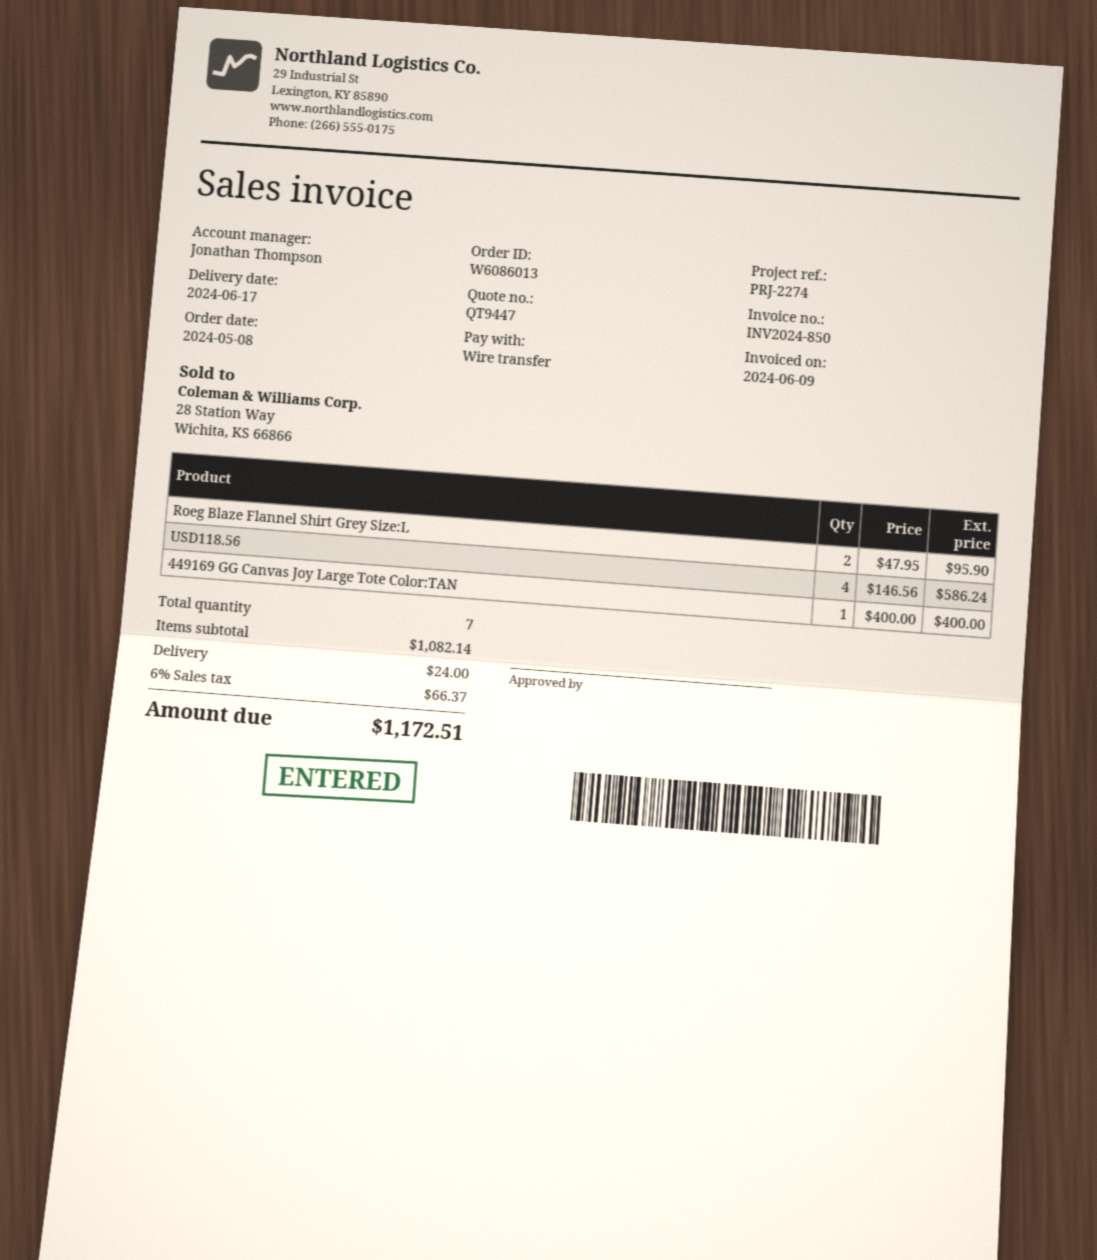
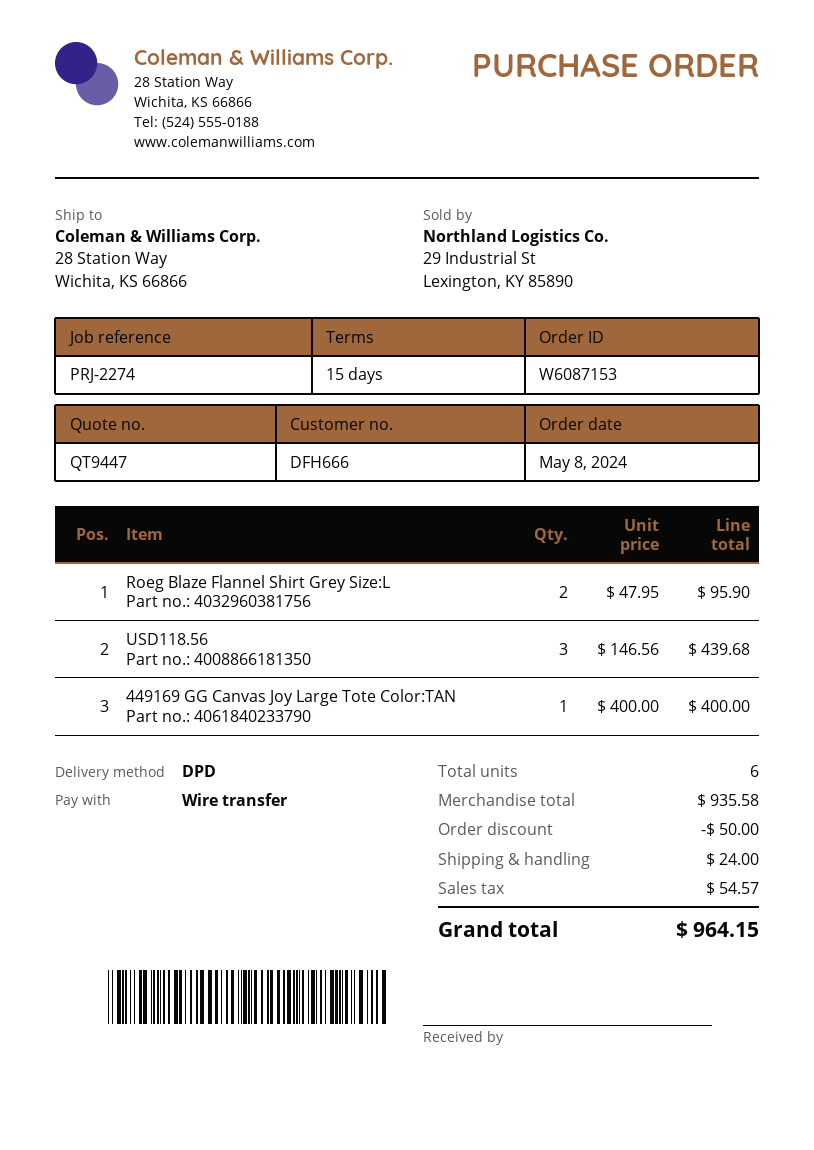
order number: W6086013 -> W6087153
USD118.56: 4 x 146.56 = 586.24 -> 3 x 146.56 = 439.68
total quantity: 7 -> 6
subtotal: 1082.14 -> 935.58
discount: none -> 50.00
tax: 66.37 -> 54.57
total: 1172.51 -> 964.15

